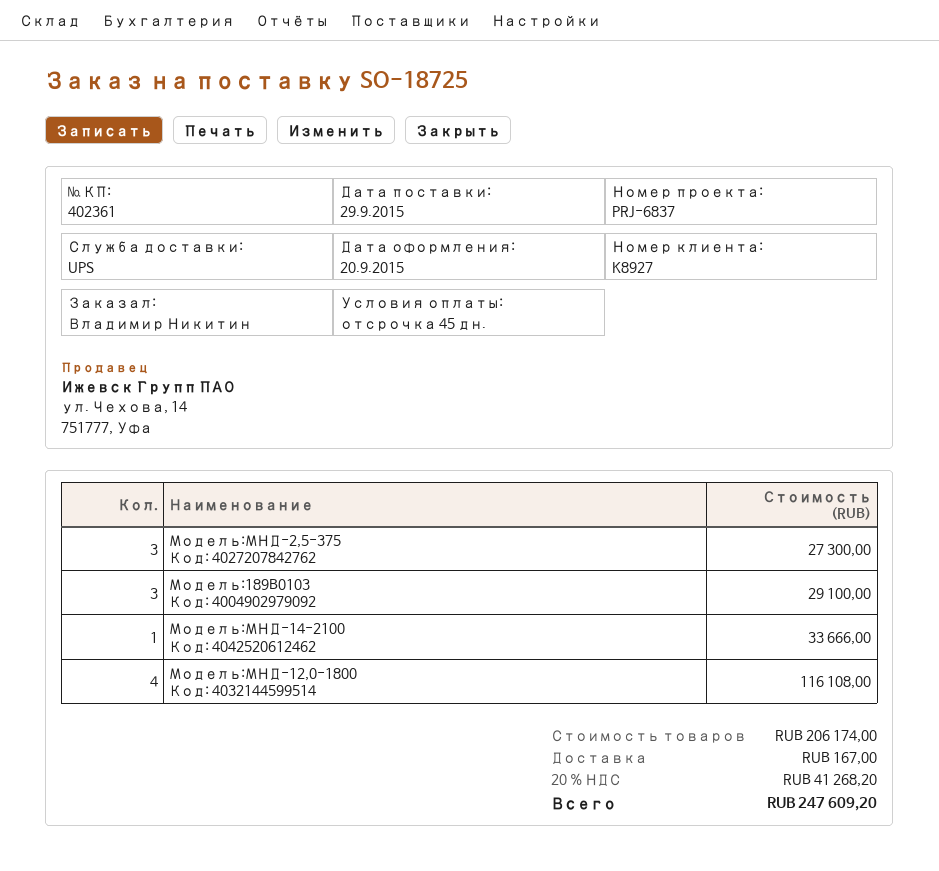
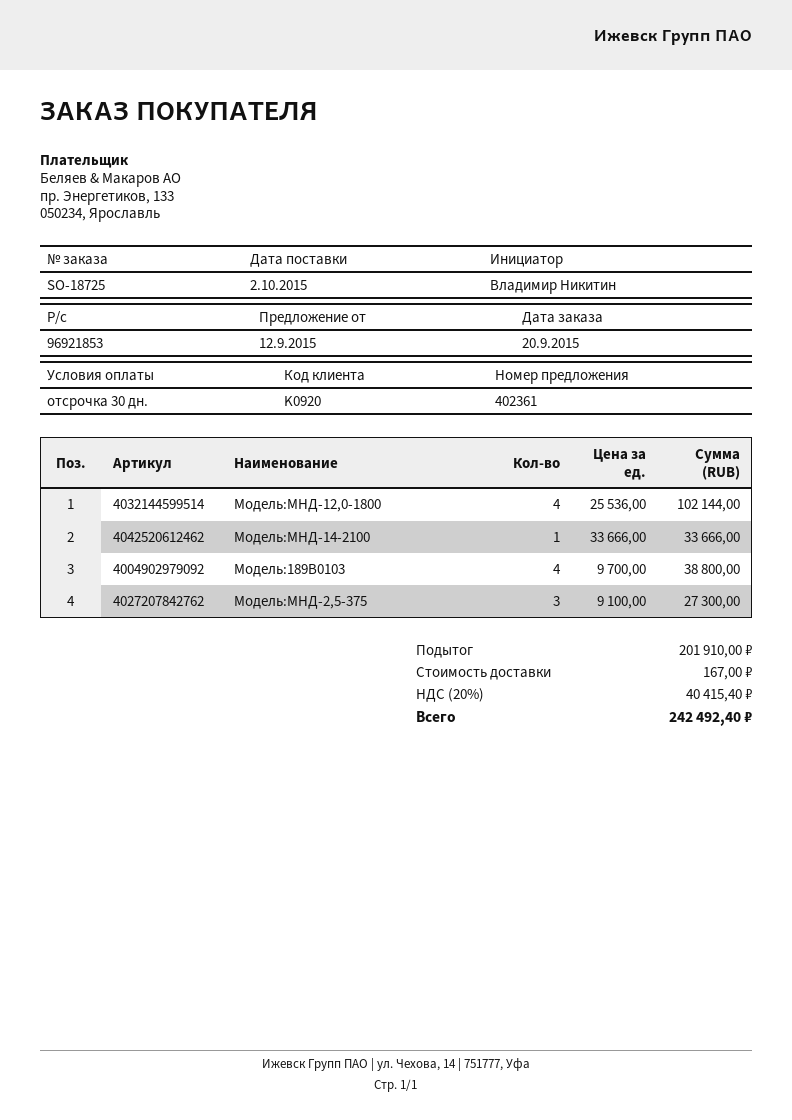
delivery date: 2015-09-29 -> 2015-10-02
payment terms: 45 days -> 30 days
customer number: K8927 -> K0920
Модель:189B0103: 3 for 29100.00 -> 4 for 38800.00
Модель:МНД-12,0-1800: 4 for 116108.00 -> 4 for 102144.00
subtotal: 206174.00 -> 201910.00
tax: 20% = 41268.20 -> 20% = 40415.40
total: 247609.20 -> 242492.40

